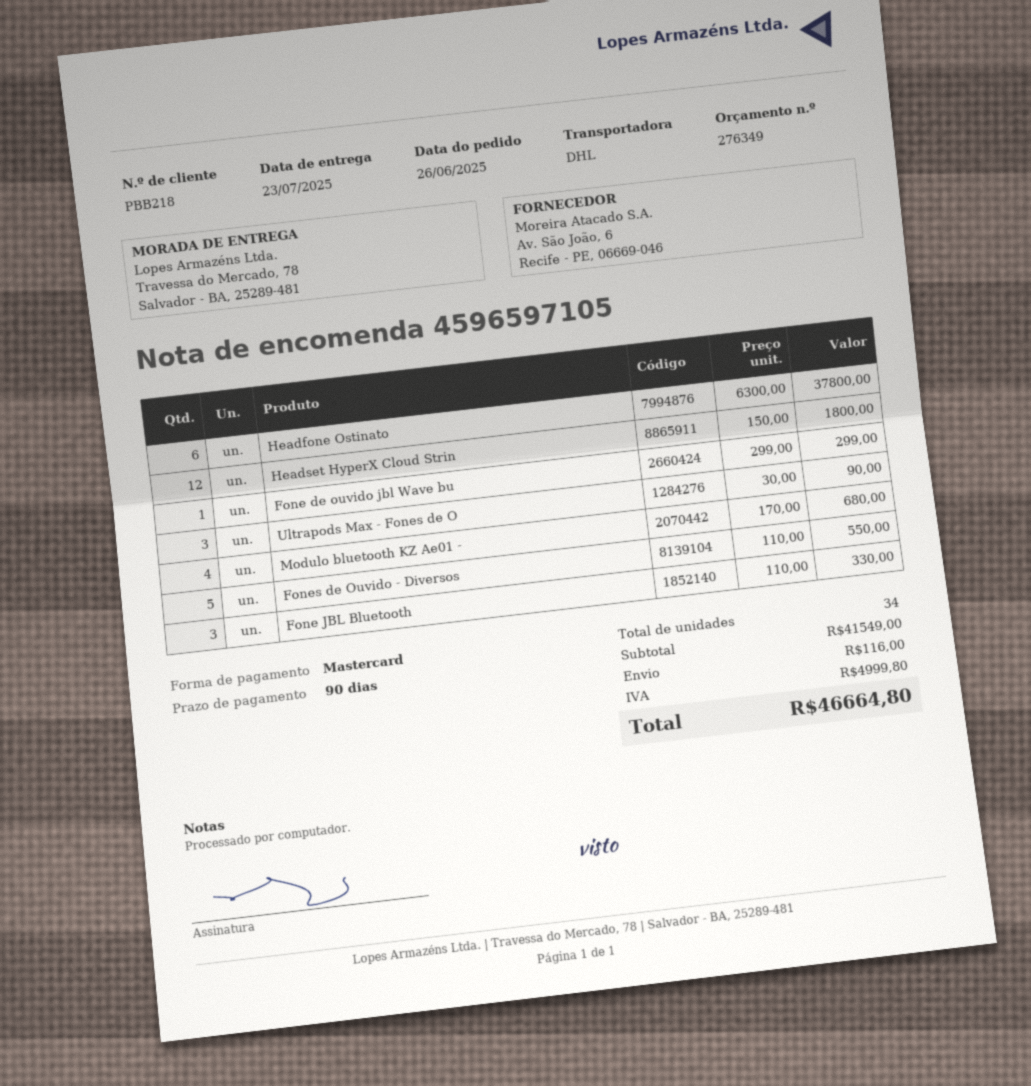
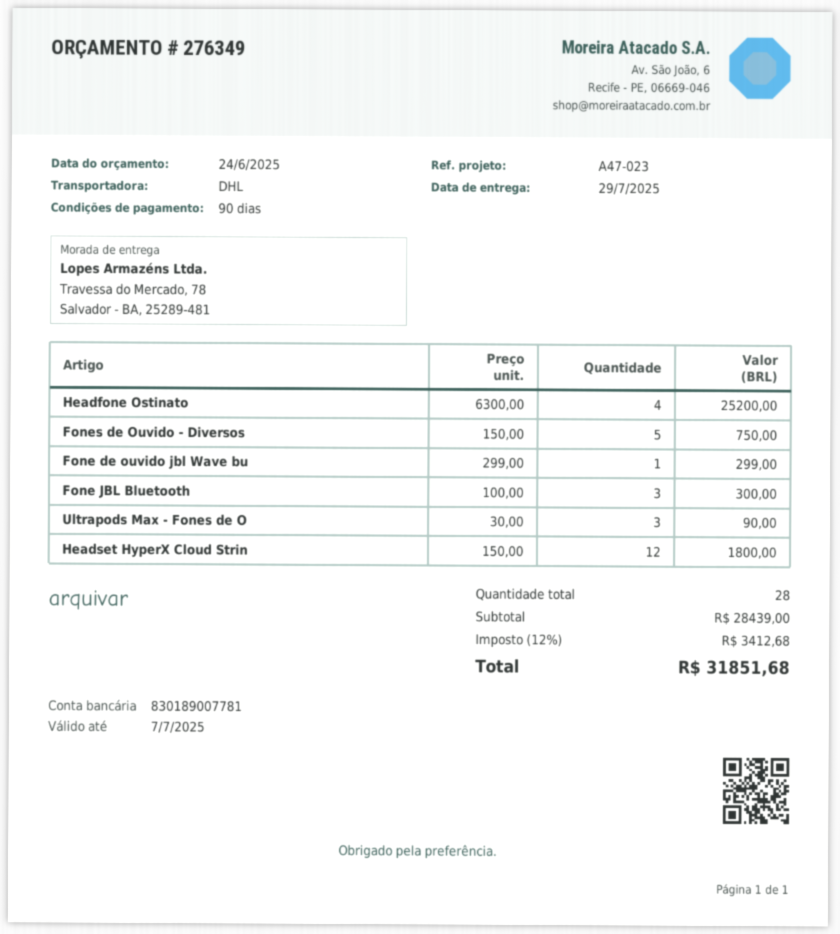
delivery date: 2025-07-23 -> 2025-07-29
Headfone Ostinato: 6 x 6300.00 = 37800.00 -> 4 x 6300.00 = 25200.00
Modulo bluetooth KZ Ae01 -: 4 x 170.00 = 680.00 -> none
Fones de Ouvido - Diversos: 5 x 110.00 = 550.00 -> 5 x 150.00 = 750.00
Fone JBL Bluetooth: 3 x 110.00 = 330.00 -> 3 x 100.00 = 300.00
total quantity: 34 -> 28
subtotal: 41549.00 -> 28439.00
shipping: 116.00 -> none
tax: 4999.80 -> 3412.68
total: 46664.80 -> 31851.68

